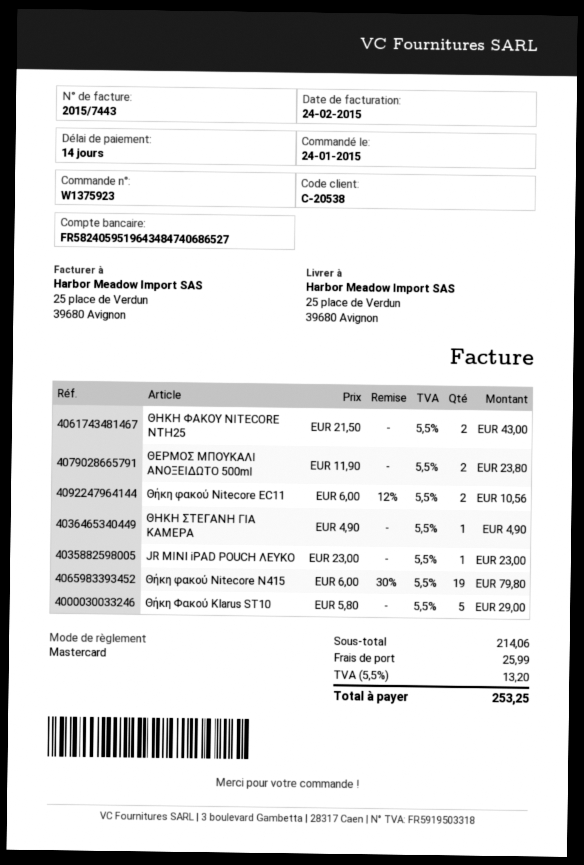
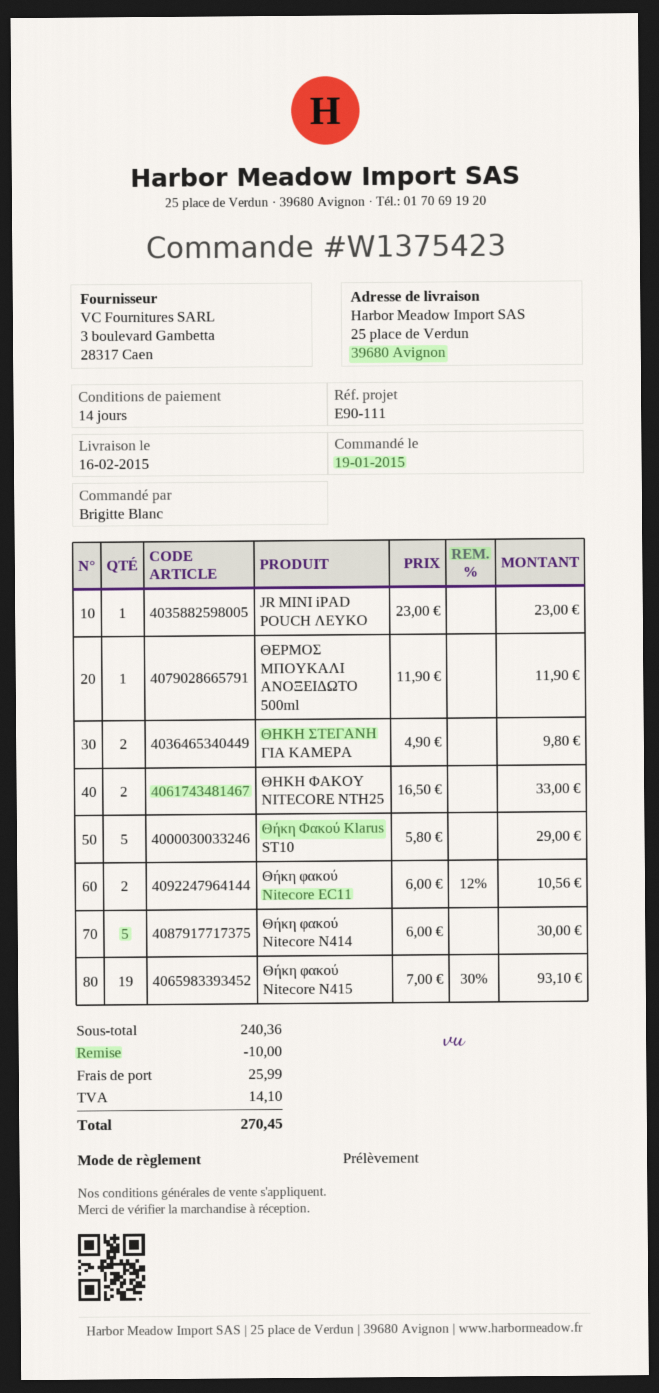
order number: W1375923 -> W1375423
order date: 2015-01-24 -> 2015-01-19
payment method: Mastercard -> direct debit
ΘΗΚΗ ΦΑΚΟΥ NITECORE NTH25: 2 x 21.50 = 43.00 -> 2 x 16.50 = 33.00
ΘΕΡΜΟΣ ΜΠΟΥΚΑΛΙ ΑΝΟΞΕΙΔΩΤΟ 500ml: 2 x 11.90 = 23.80 -> 1 x 11.90 = 11.90
ΘΗΚΗ ΣΤΕΓΑΝΗ ΓΙΑ ΚΑΜΕΡΑ: 1 x 4.90 = 4.90 -> 2 x 4.90 = 9.80
Θήκη φακού Nitecore Ν415: 19 x 6.00 - 30% = 79.80 -> 19 x 7.00 - 30% = 93.10
Θήκη φακού Nitecore Ν414: none -> 5 x 6.00 = 30.00
subtotal: 214.06 -> 240.36
discount: none -> 10.00
tax: 13.20 -> 14.10
total: 253.25 -> 270.45

